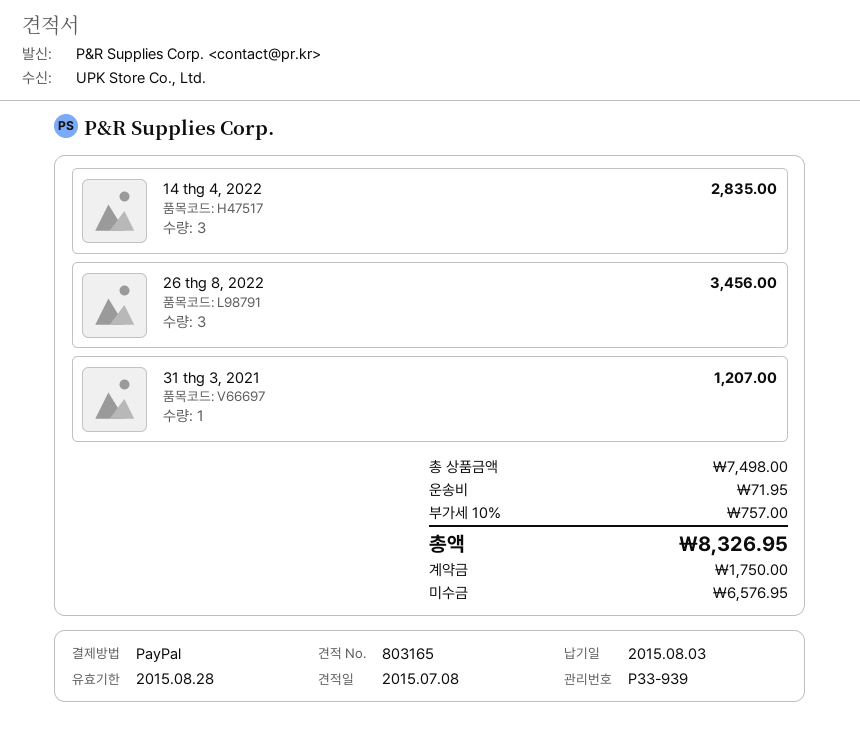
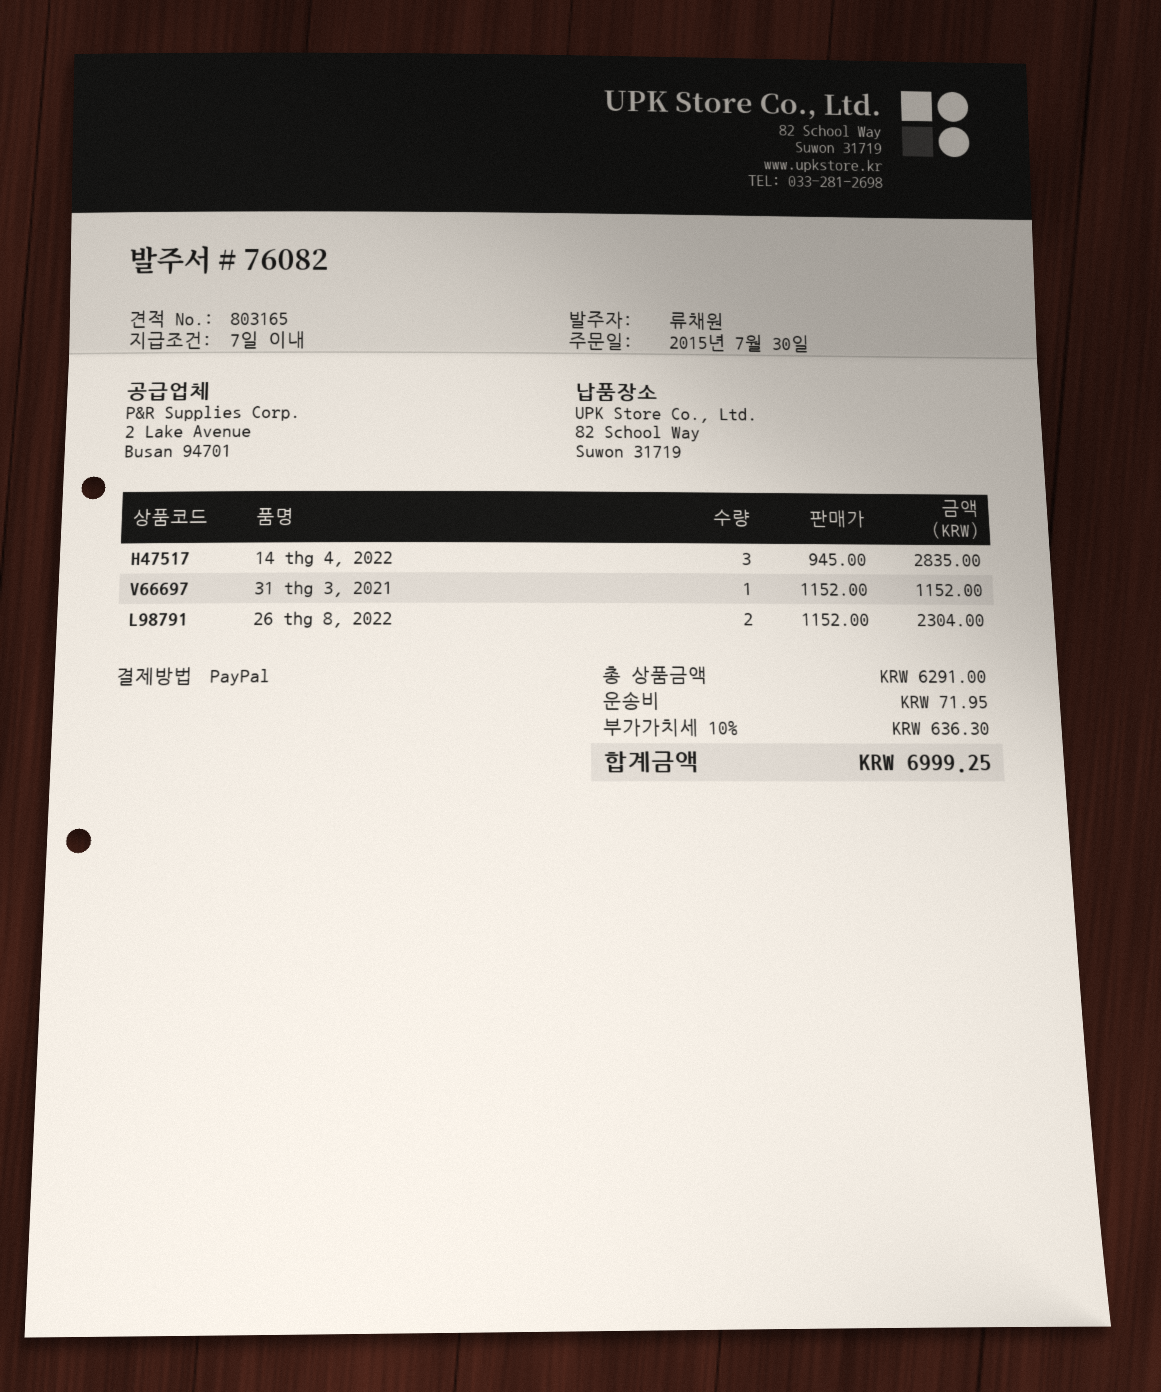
26 thg 8, 2022: 3 for 3456.00 -> 2 for 2304.00
31 thg 3, 2021: 1 for 1207.00 -> 1 for 1152.00
subtotal: 7498.00 -> 6291.00
tax: 10% = 757.00 -> 10% = 636.30
total: 8326.95 -> 6999.25

